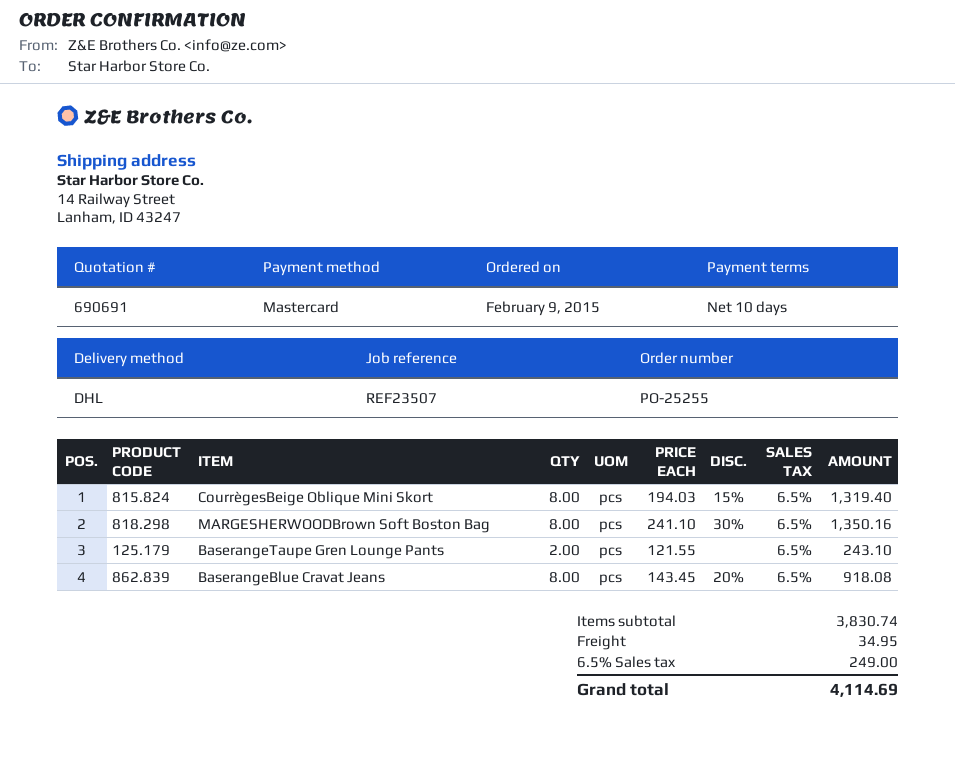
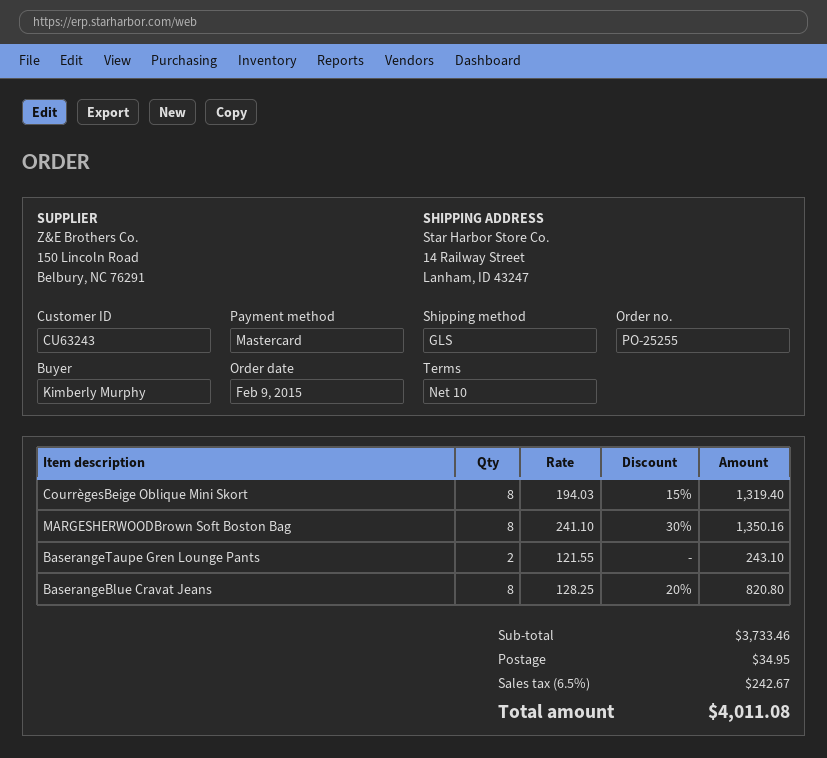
shipping method: DHL -> GLS
BaserangeBlue Cravat Jeans: 8 x 143.45 - 20% = 918.08 -> 8 x 128.25 - 20% = 820.80
subtotal: 3830.74 -> 3733.46
tax: 6.5% = 249.00 -> 6.5% = 242.67
total: 4114.69 -> 4011.08

